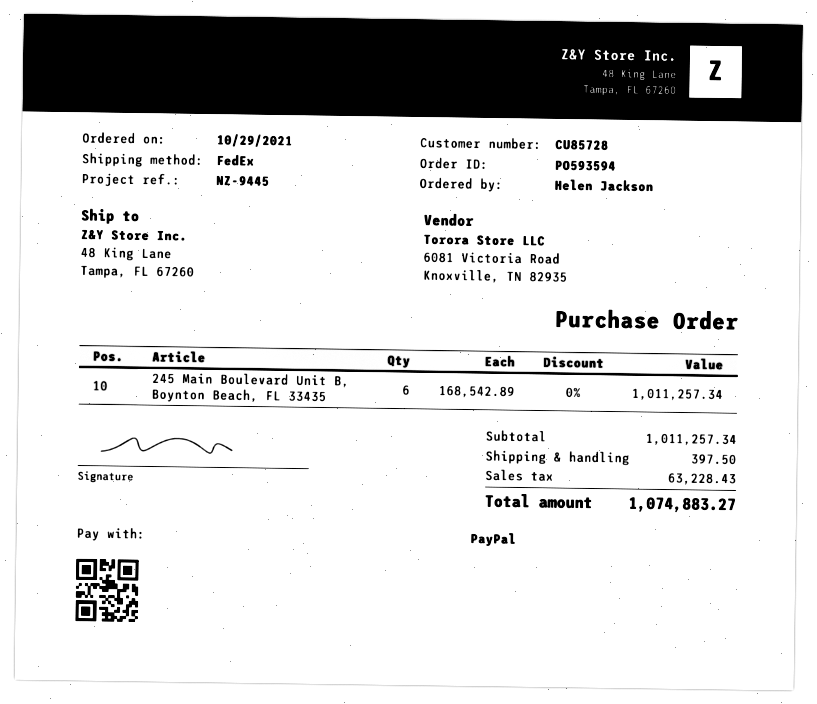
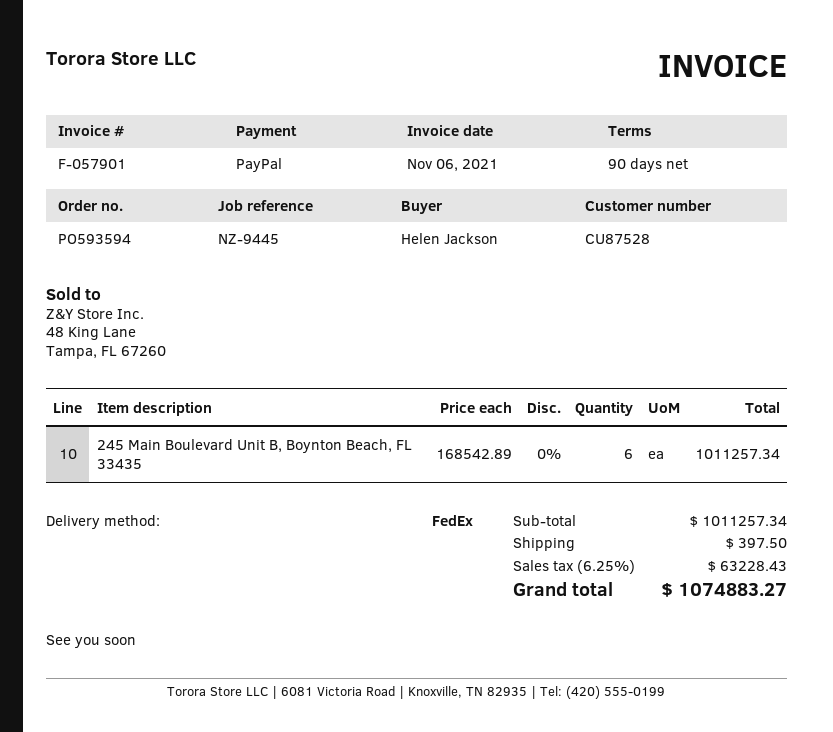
customer number: CU85728 -> CU87528

